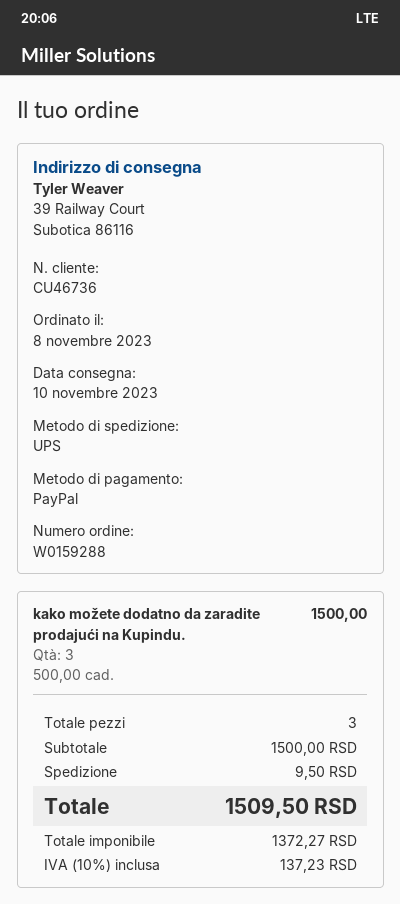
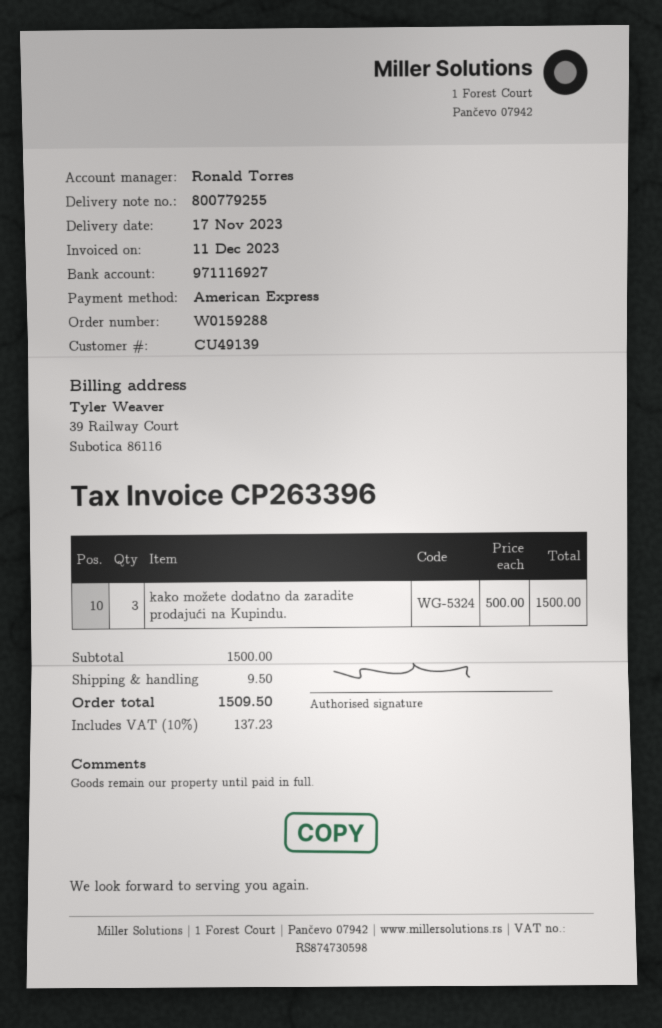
delivery date: 2023-11-10 -> 2023-11-17
customer number: CU46736 -> CU49139
payment method: PayPal -> American Express

